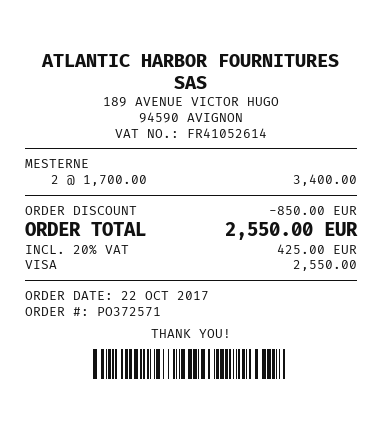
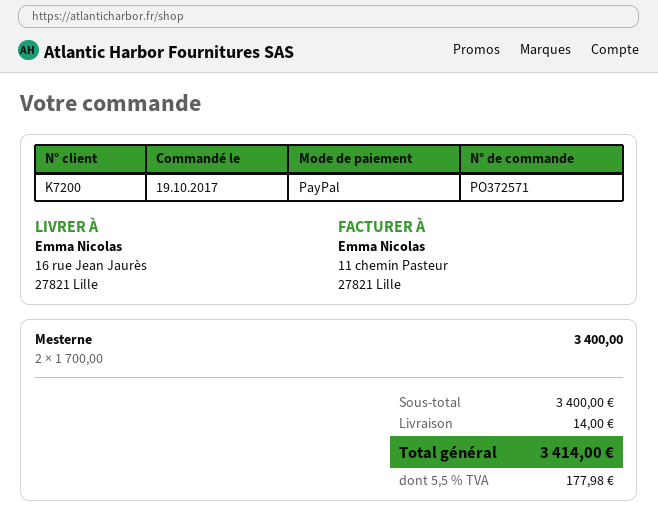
order date: 2017-10-22 -> 2017-10-19
payment method: Visa -> PayPal
discount: 850.00 -> none
shipping: none -> 14.00
tax: 20% = 425.00 -> 5.5% = 177.98
total: 2550.00 -> 3414.00

